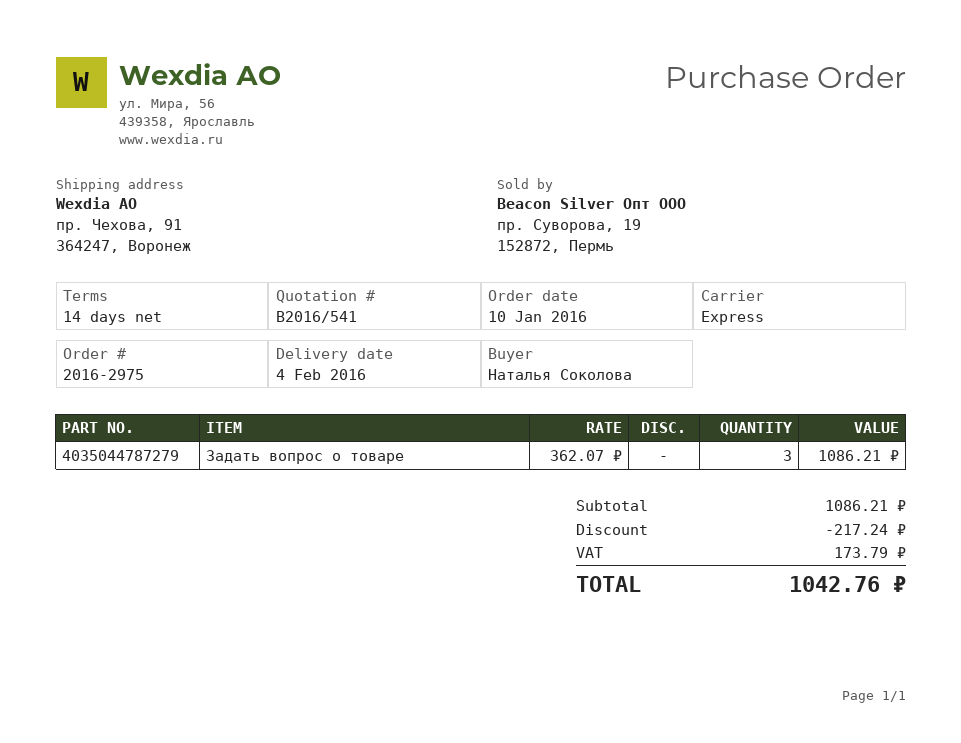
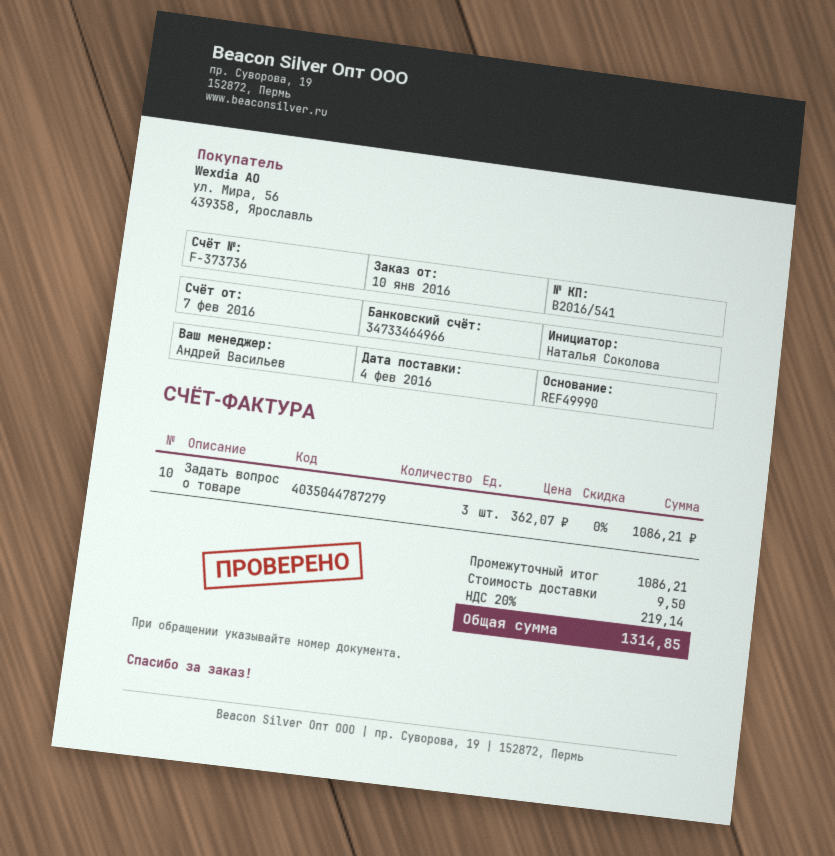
discount: 217.24 -> none
shipping: none -> 9.50
tax: 173.79 -> 219.14
total: 1042.76 -> 1314.85

